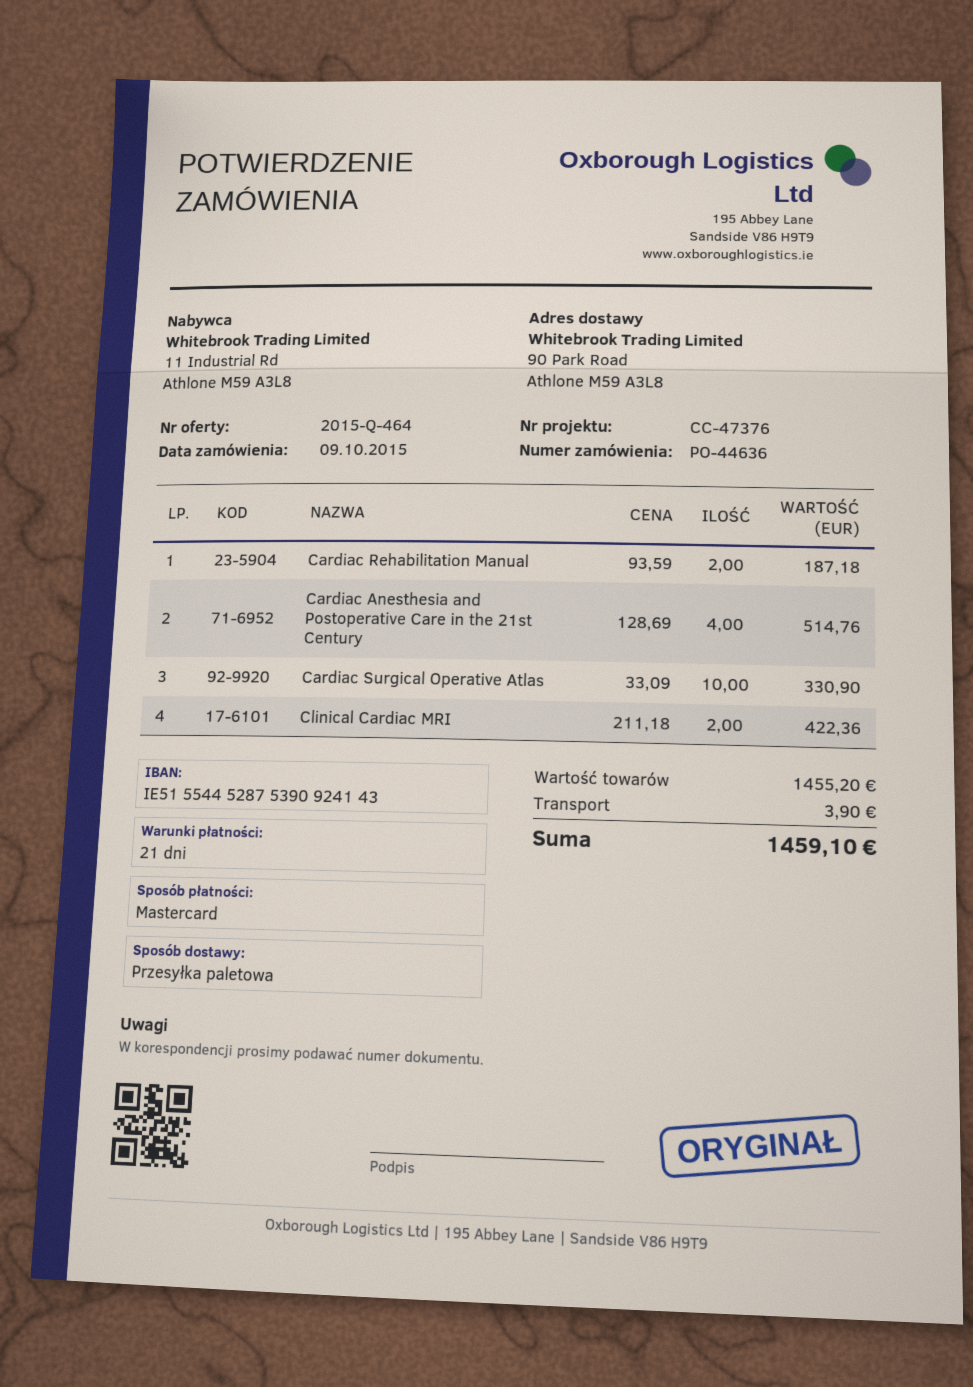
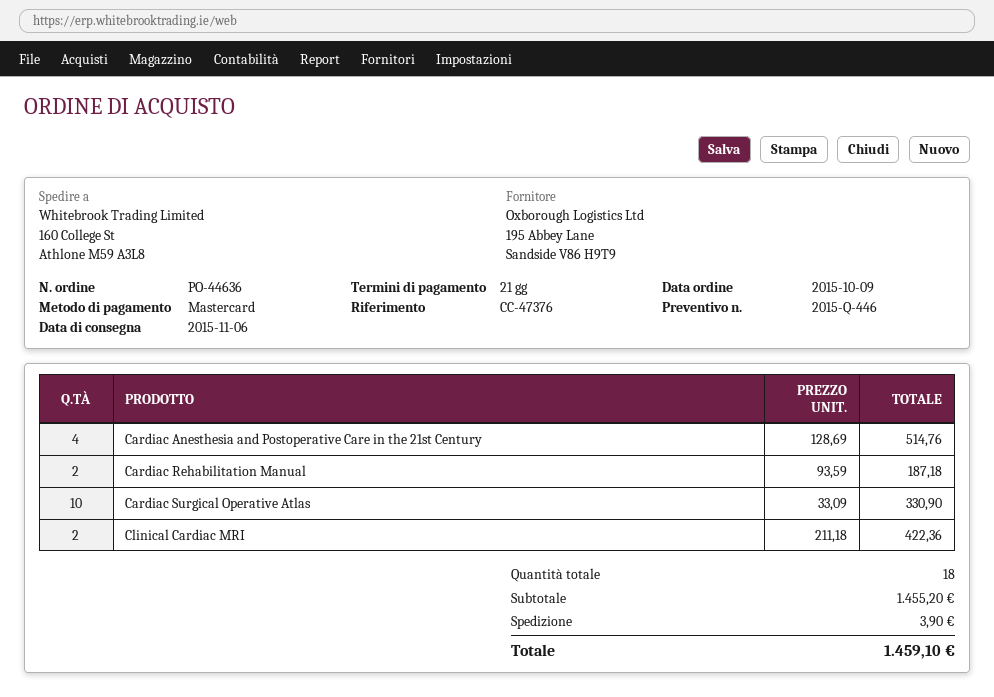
quote number: 2015-Q-464 -> 2015-Q-446
ship to: 90 Park Road, Athlone M59 A3L8 -> 160 College St, Athlone M59 A3L8

